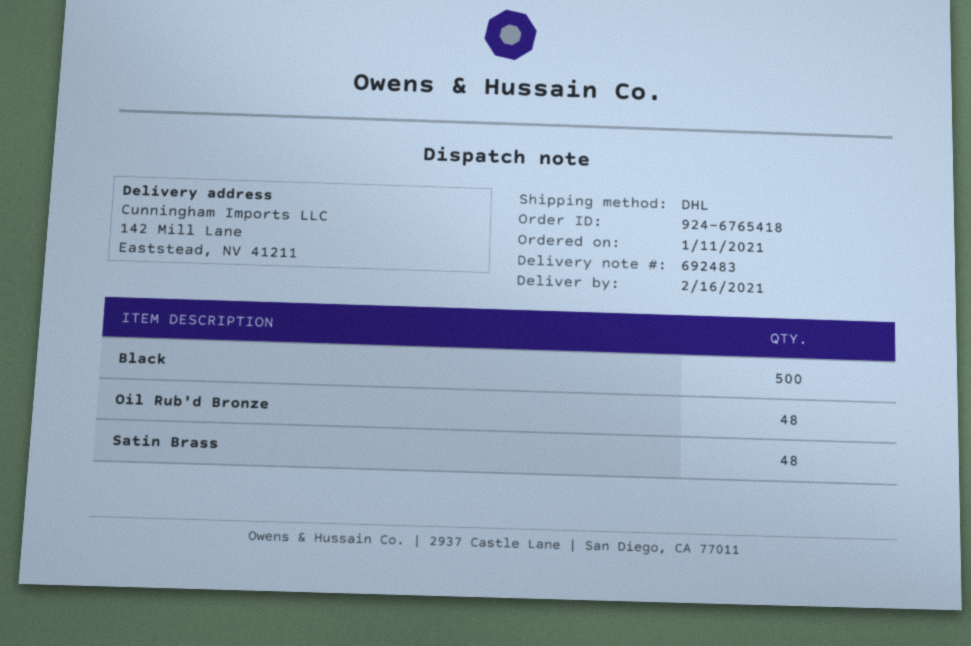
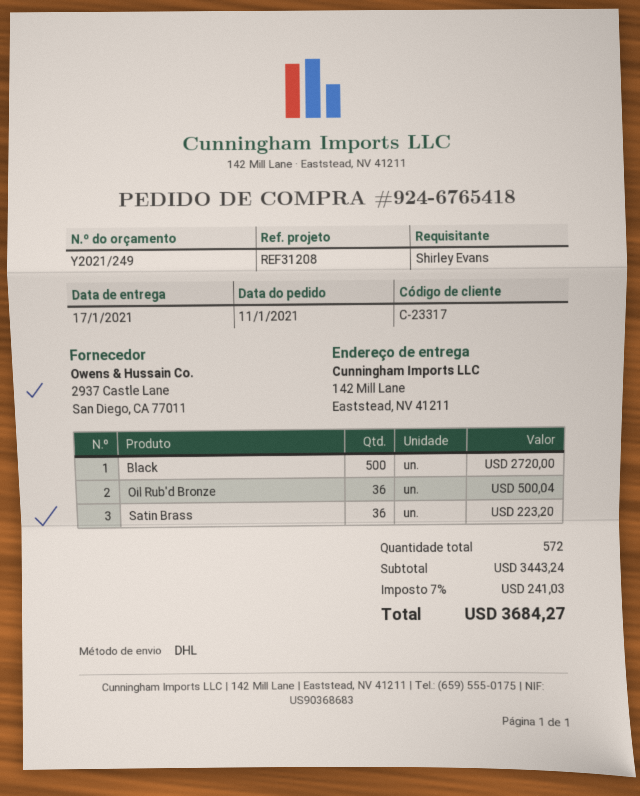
delivery date: 2021-02-16 -> 2021-01-17
Oil Rub'd Bronze: 48 -> 36
Satin Brass: 48 -> 36

